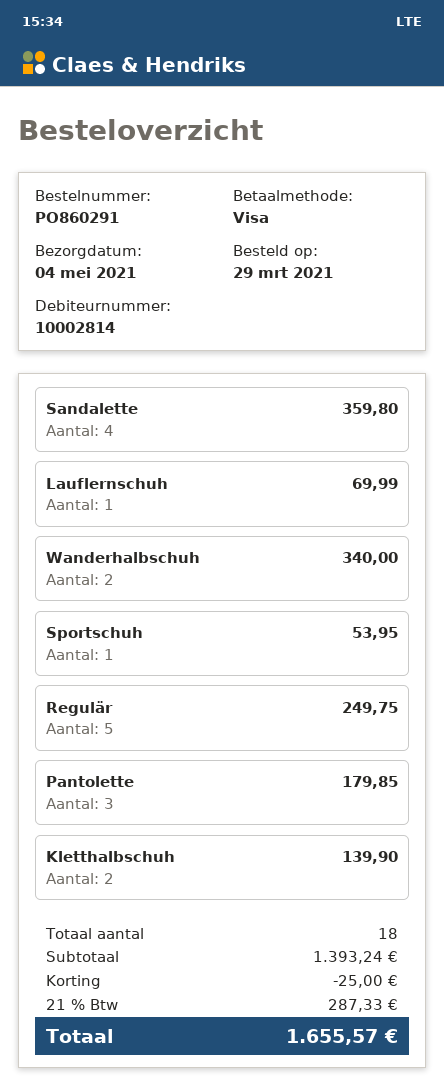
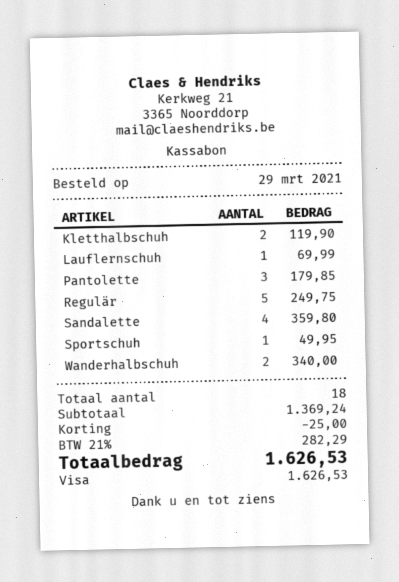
Sportschuh: 1 for 53.95 -> 1 for 49.95
Kletthalbschuh: 2 for 139.90 -> 2 for 119.90
subtotal: 1393.24 -> 1369.24
tax: 21% = 287.33 -> 21% = 282.29
total: 1655.57 -> 1626.53

